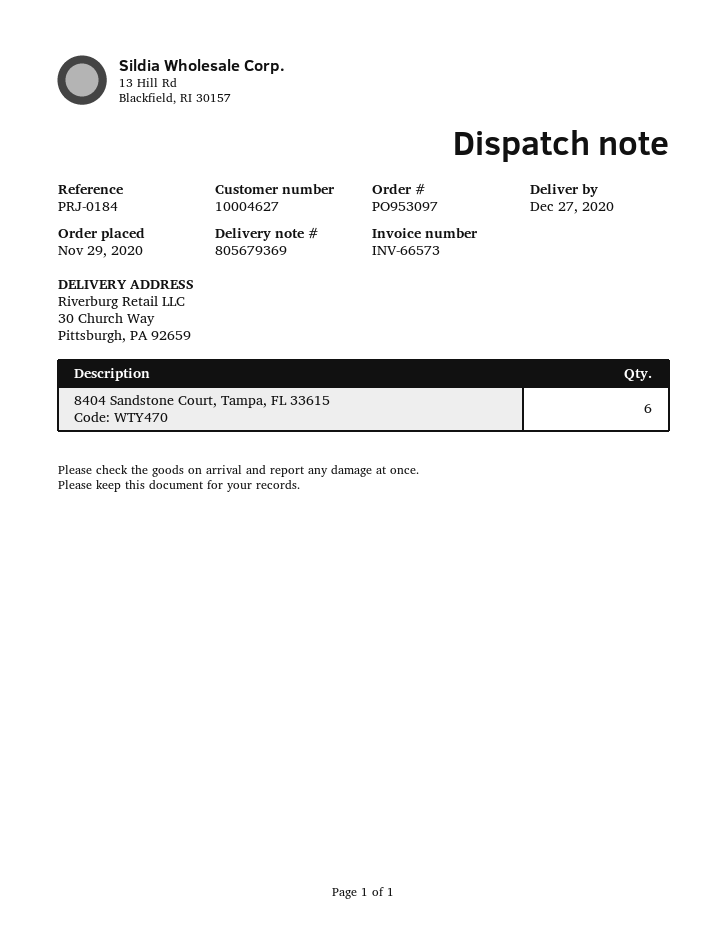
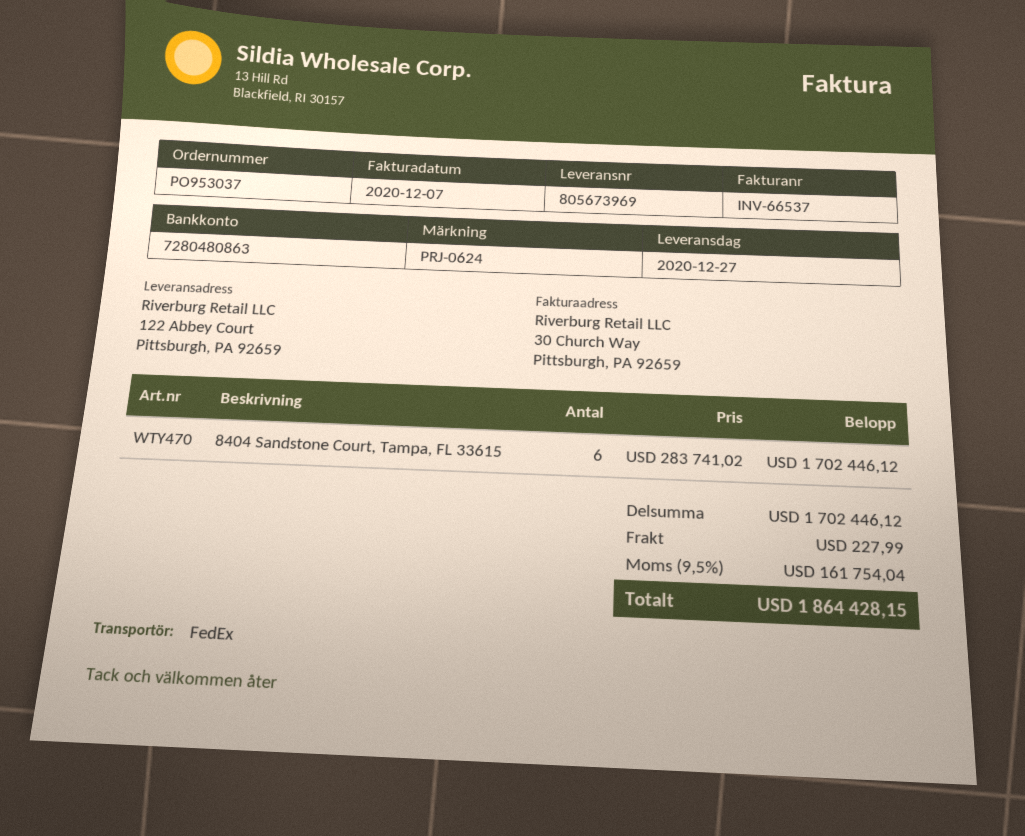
order number: PO953097 -> PO953037
delivery note number: 805679369 -> 805673969
invoice number: INV-66573 -> INV-66537
reference: PRJ-0184 -> PRJ-0624
ship to: 30 Church Way, Pittsburgh, PA 92659 -> 122 Abbey Court, Pittsburgh, PA 92659

